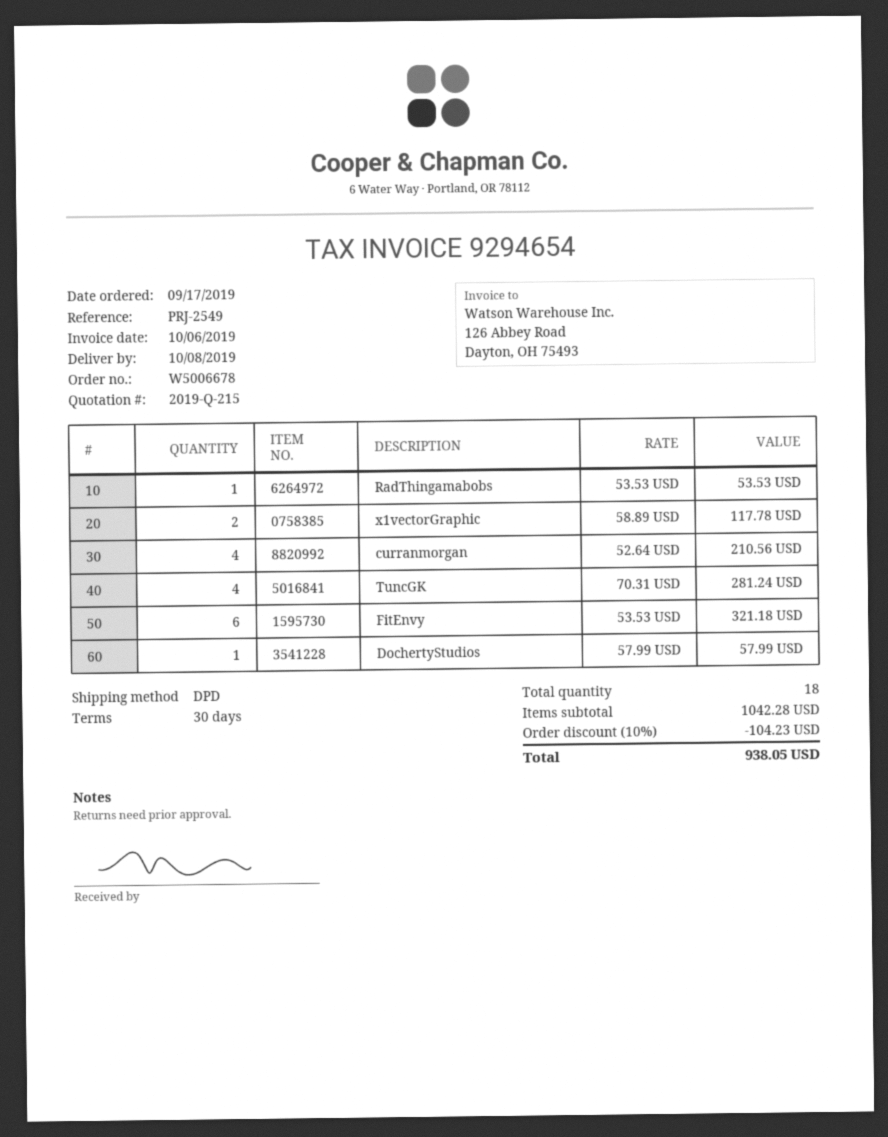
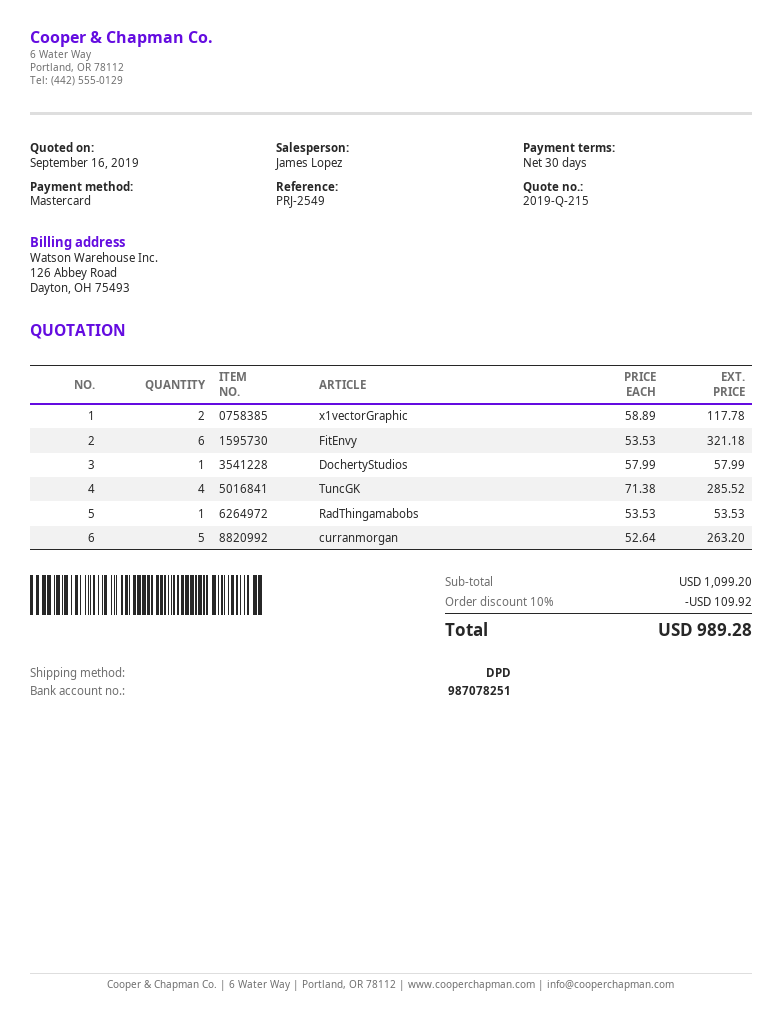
curranmorgan: 4 x 52.64 = 210.56 -> 5 x 52.64 = 263.20
TuncGK: 4 x 70.31 = 281.24 -> 4 x 71.38 = 285.52
subtotal: 1042.28 -> 1099.20
discount: 10% = 104.23 -> 10% = 109.92
total: 938.05 -> 989.28

